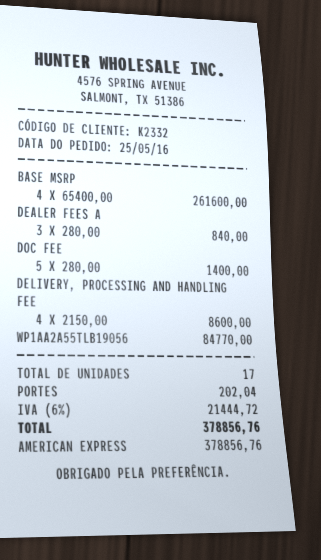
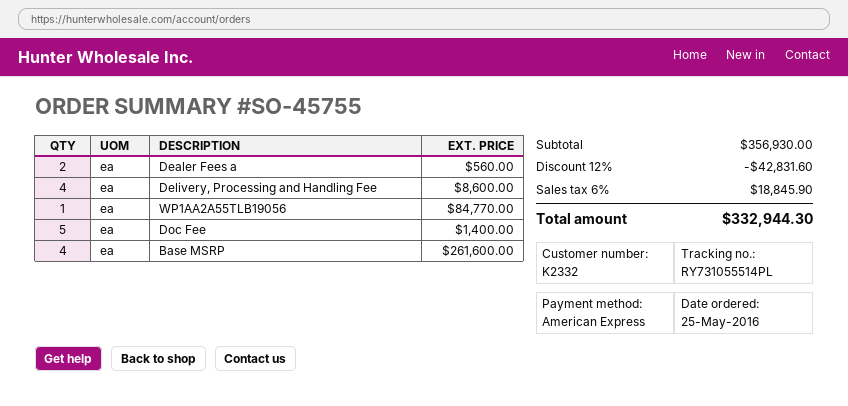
DEALER FEES A: 3 for 840.00 -> 2 for 560.00
discount: none -> 12% = 42831.60
shipping: 202.04 -> none
tax: 6% = 21444.72 -> 6% = 18845.90
total: 378856.76 -> 332944.30

